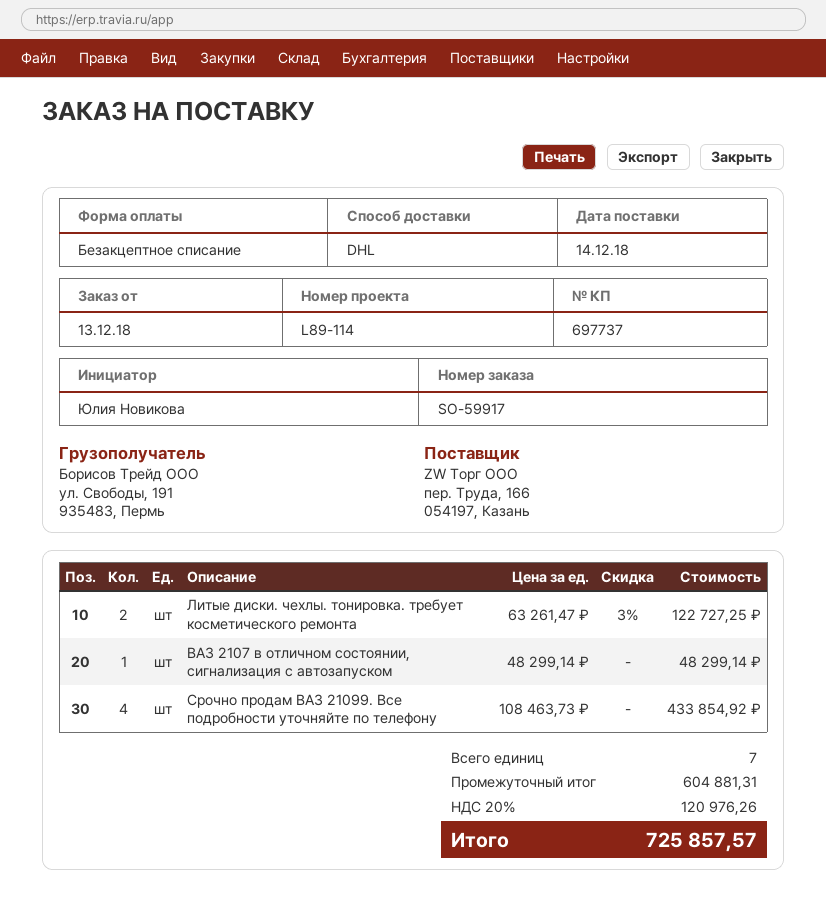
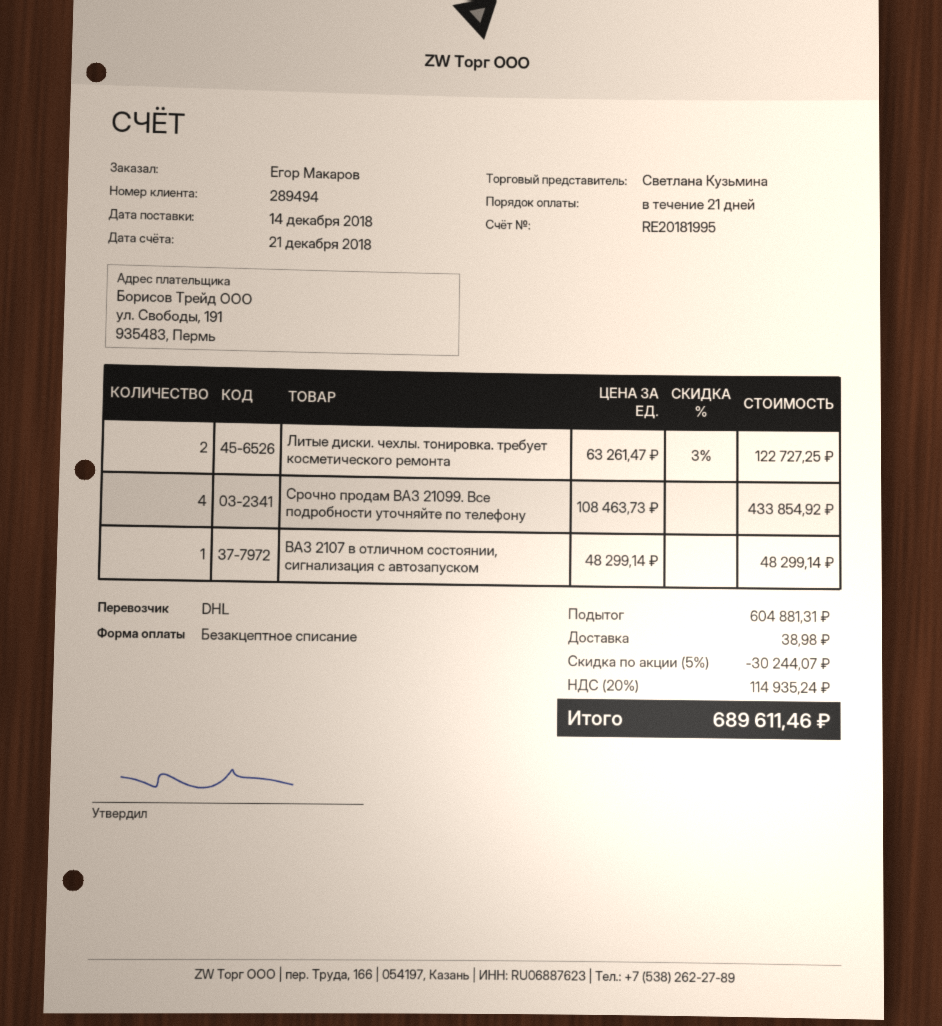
ordered by: Юлия Новикова -> Егор Макаров
discount: none -> 5% = 30244.07
shipping: none -> 38.98
tax: 20% = 120976.26 -> 20% = 114935.24
total: 725857.57 -> 689611.46

